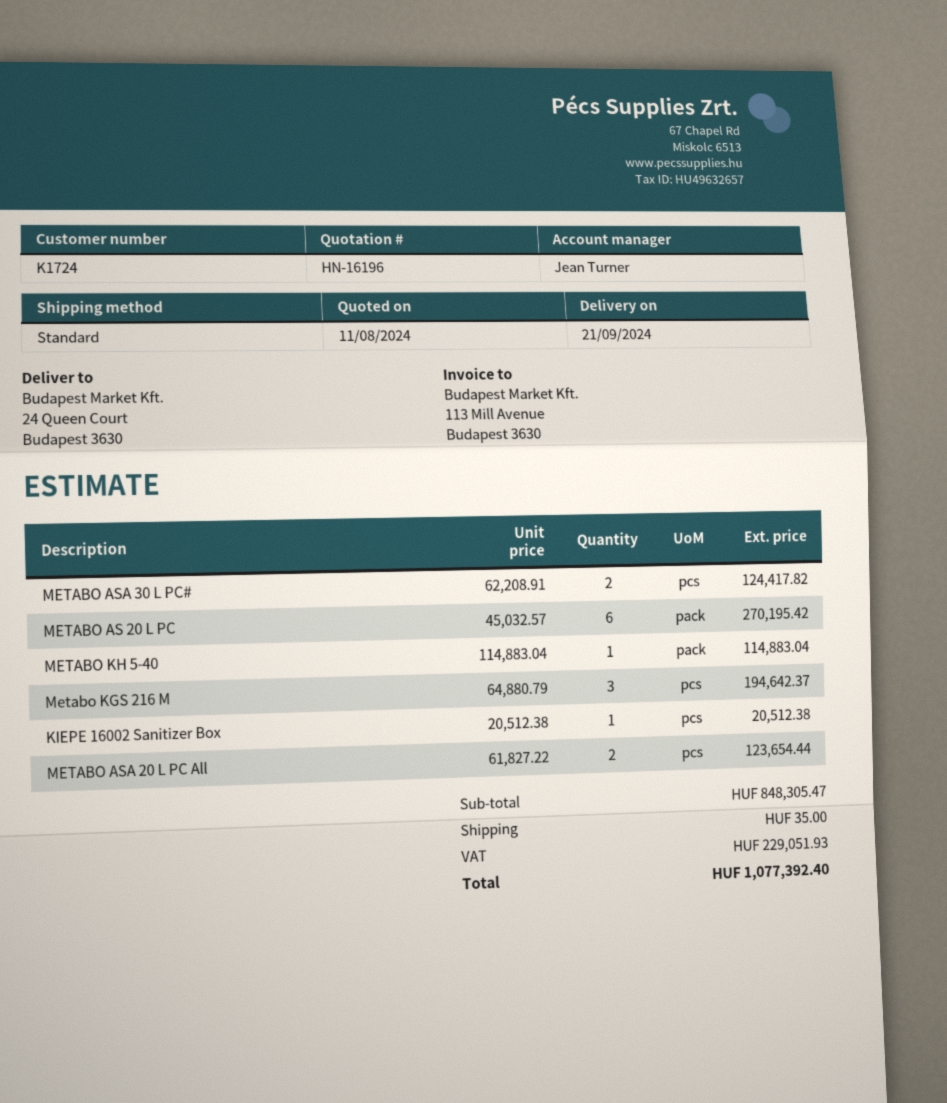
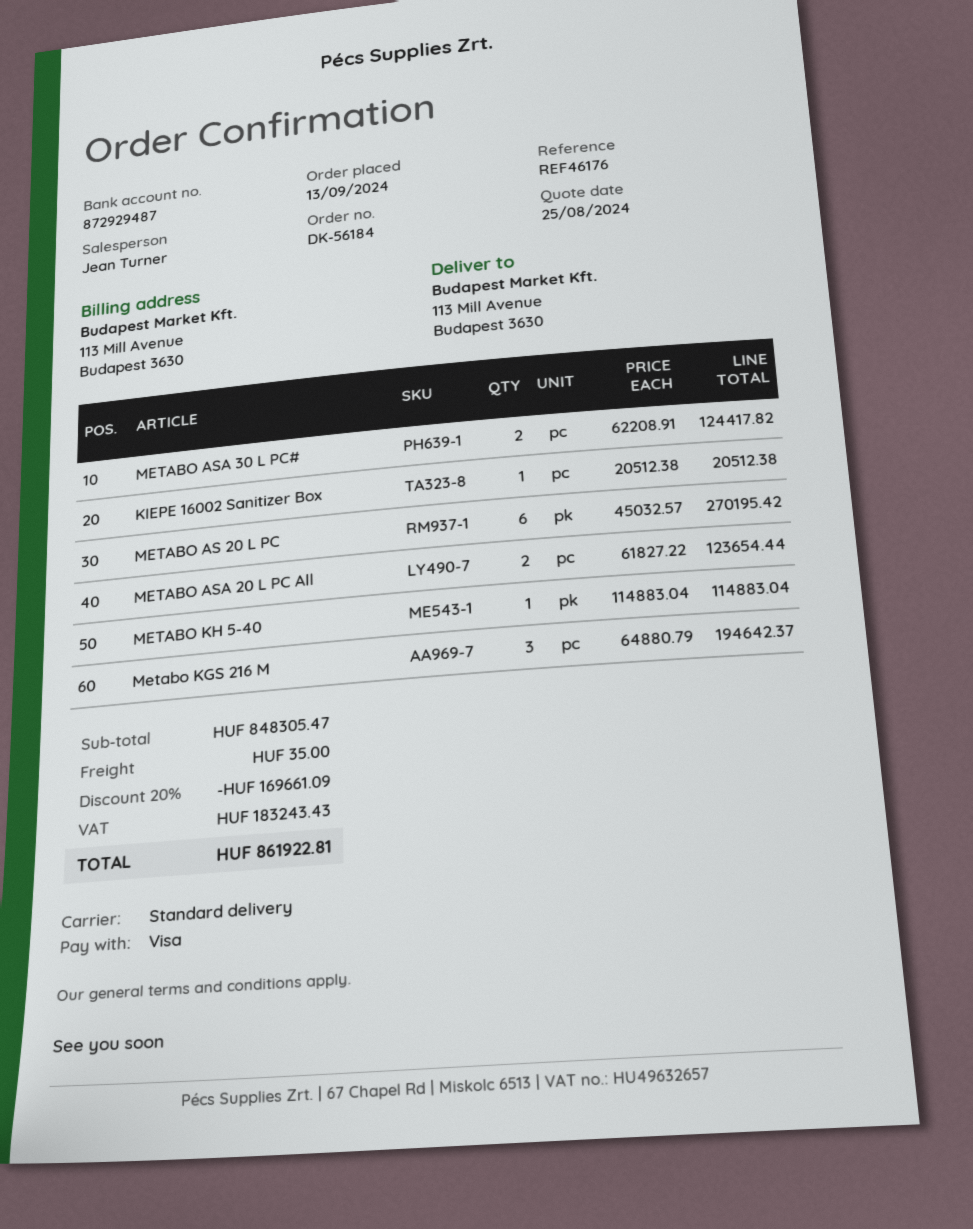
quote date: 2024-08-11 -> 2024-08-25
ship to: 24 Queen Court, Budapest 3630 -> 113 Mill Avenue, Budapest 3630
discount: none -> 20% = 169661.09
tax: 229051.93 -> 183243.43
total: 1077392.40 -> 861922.81

